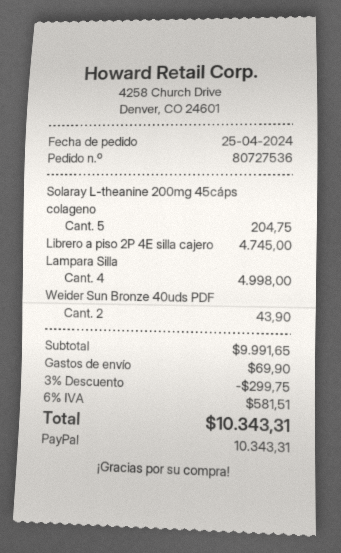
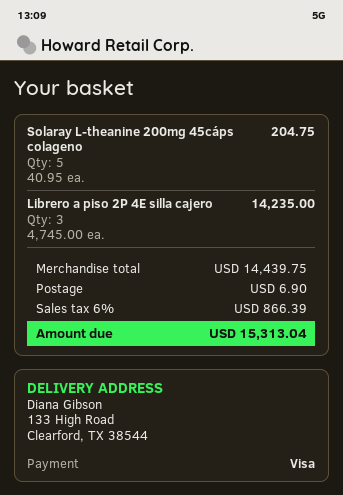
payment method: PayPal -> Visa
Librero a piso 2P 4E silla cajero: 1 for 4745.00 -> 3 for 14235.00
Lampara Silla: 4 for 4998.00 -> none
Weider Sun Bronze 40uds PDF: 2 for 43.90 -> none
subtotal: 9991.65 -> 14439.75
discount: 3% = 299.75 -> none
shipping: 69.90 -> 6.90
tax: 6% = 581.51 -> 6% = 866.39
total: 10343.31 -> 15313.04

